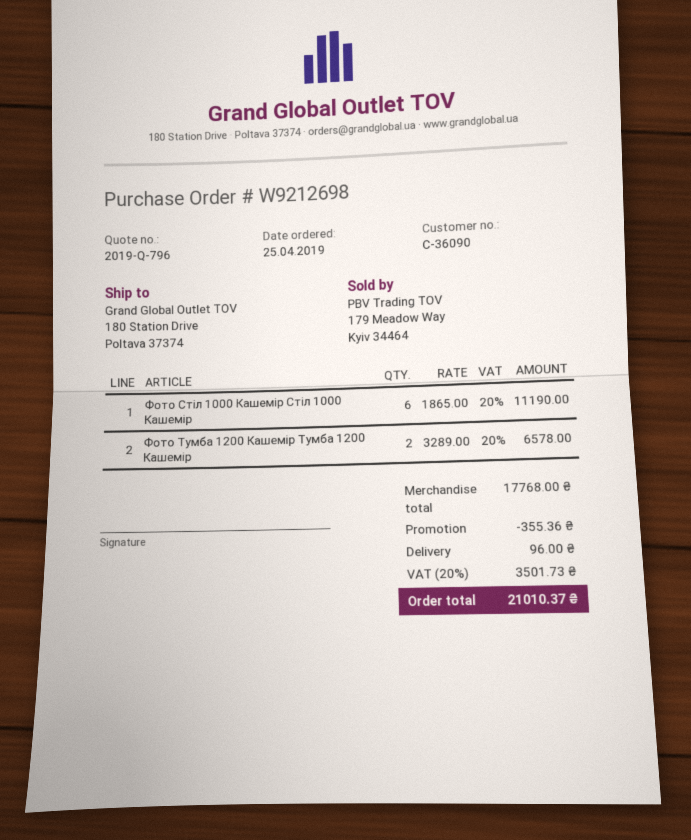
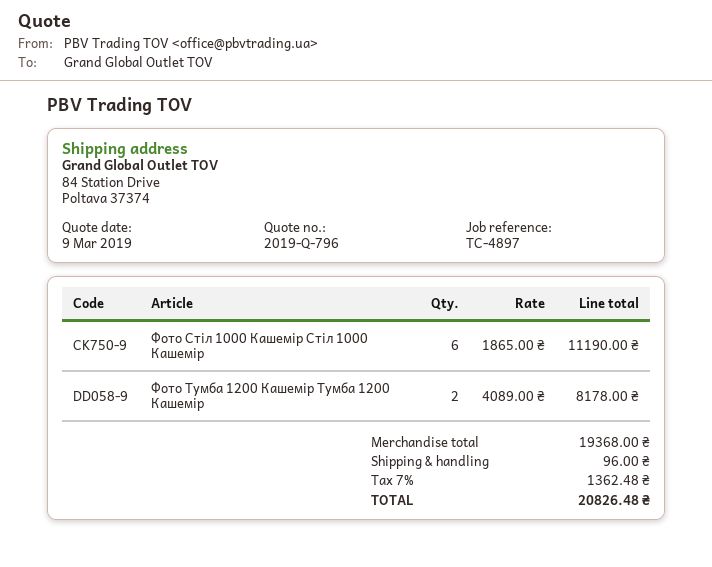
ship to: 180 Station Drive, Poltava 37374 -> 84 Station Drive, Poltava 37374
Фото Тумба 1200 Кашемір Тумба 1200 Кашемір: 2 x 3289.00 = 6578.00 -> 2 x 4089.00 = 8178.00
subtotal: 17768.00 -> 19368.00
discount: 355.36 -> none
tax: 20% = 3501.73 -> 7% = 1362.48
total: 21010.37 -> 20826.48

